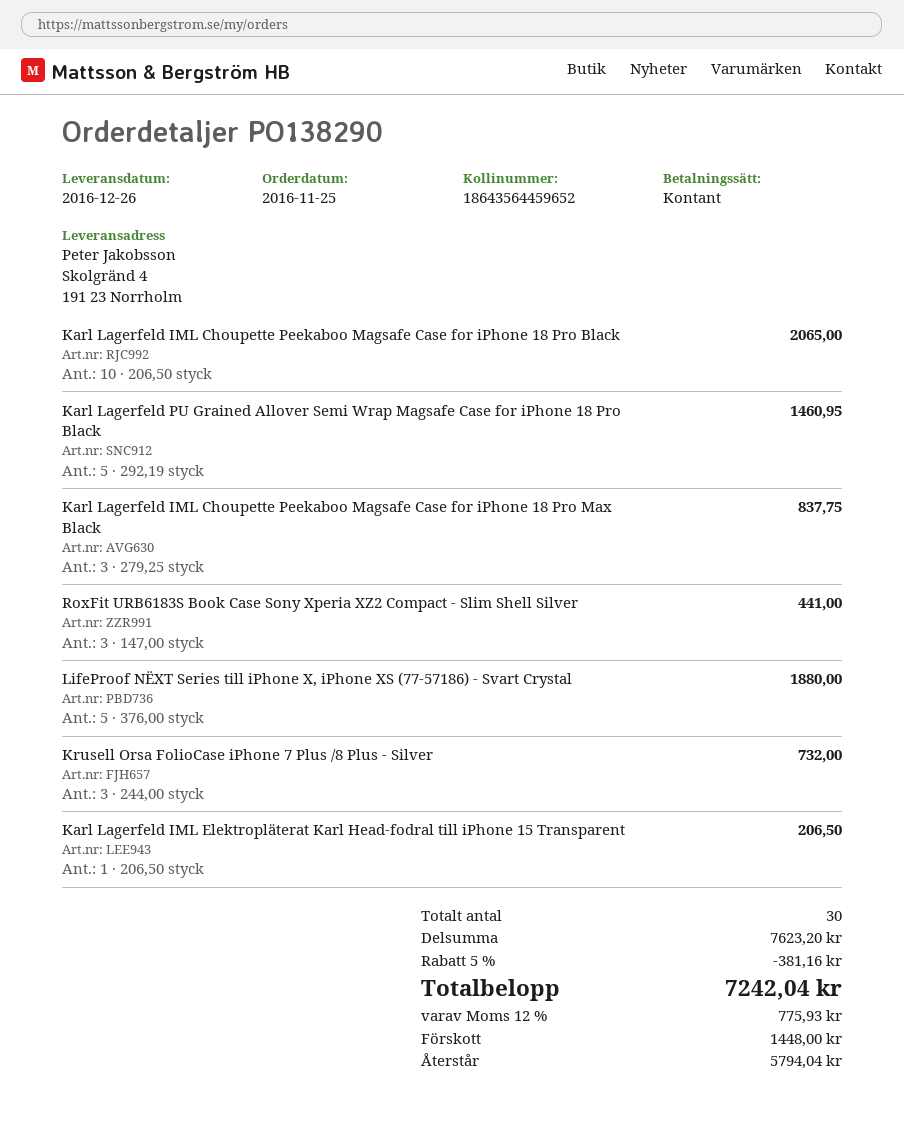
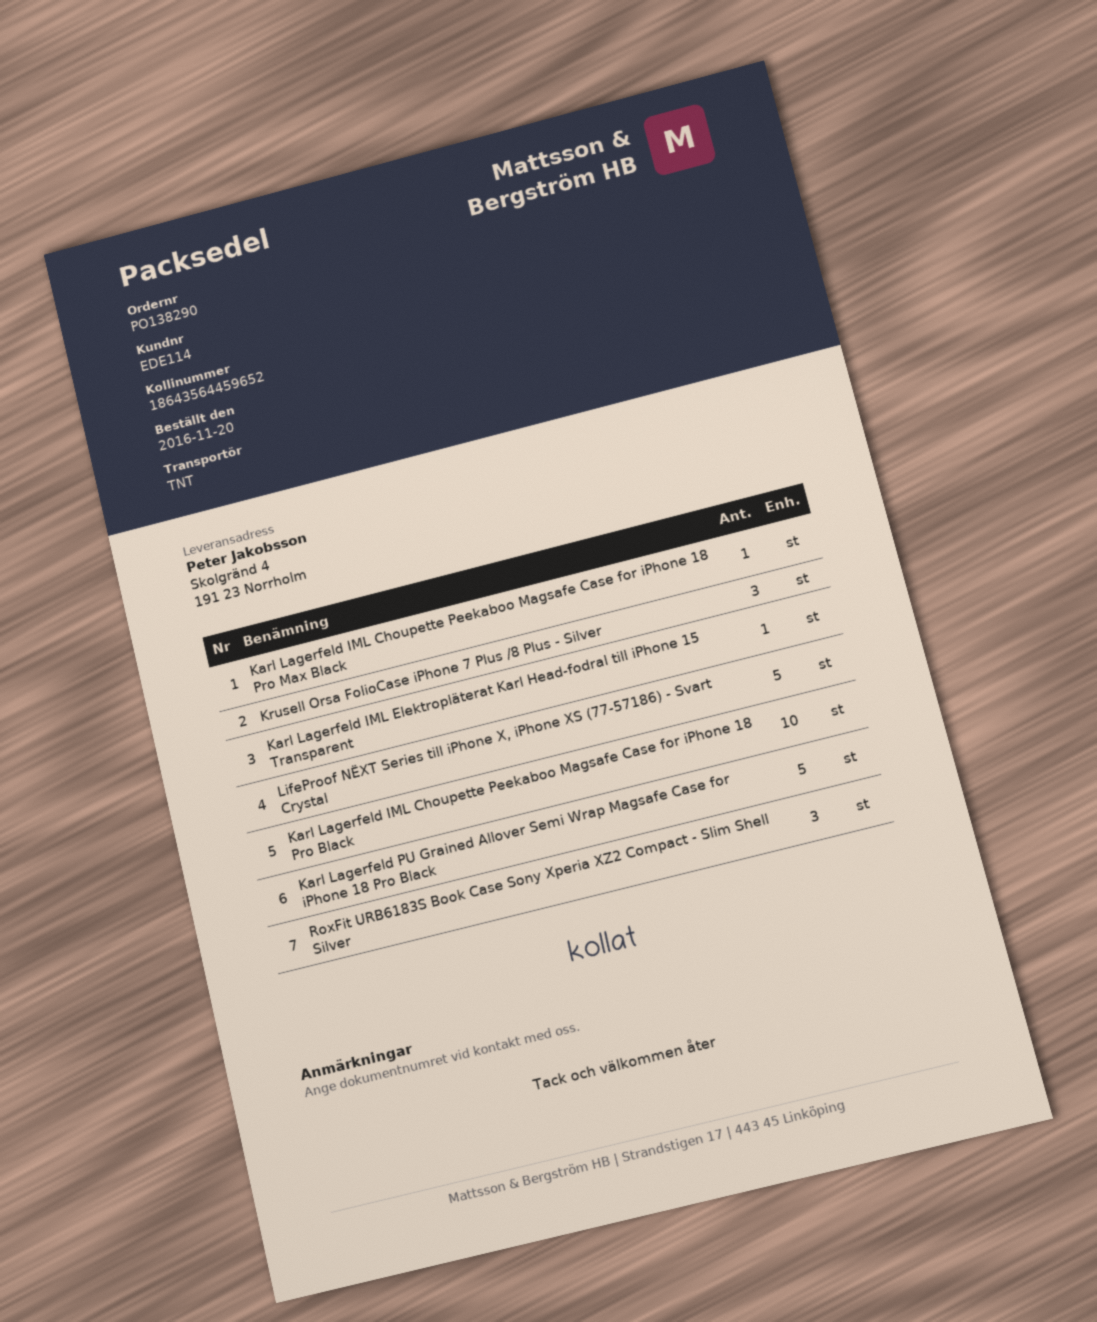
order date: 2016-11-25 -> 2016-11-20
Karl Lagerfeld IML Choupette Peekaboo Magsafe Case for iPhone 18 Pro Max Black: 3 -> 1

